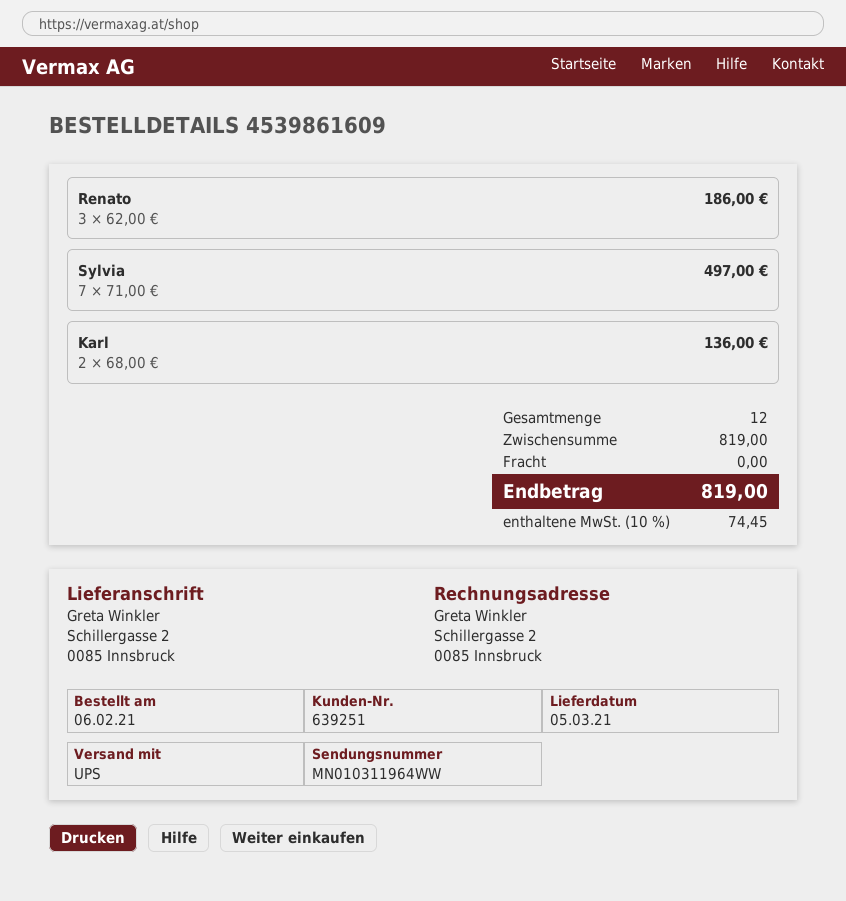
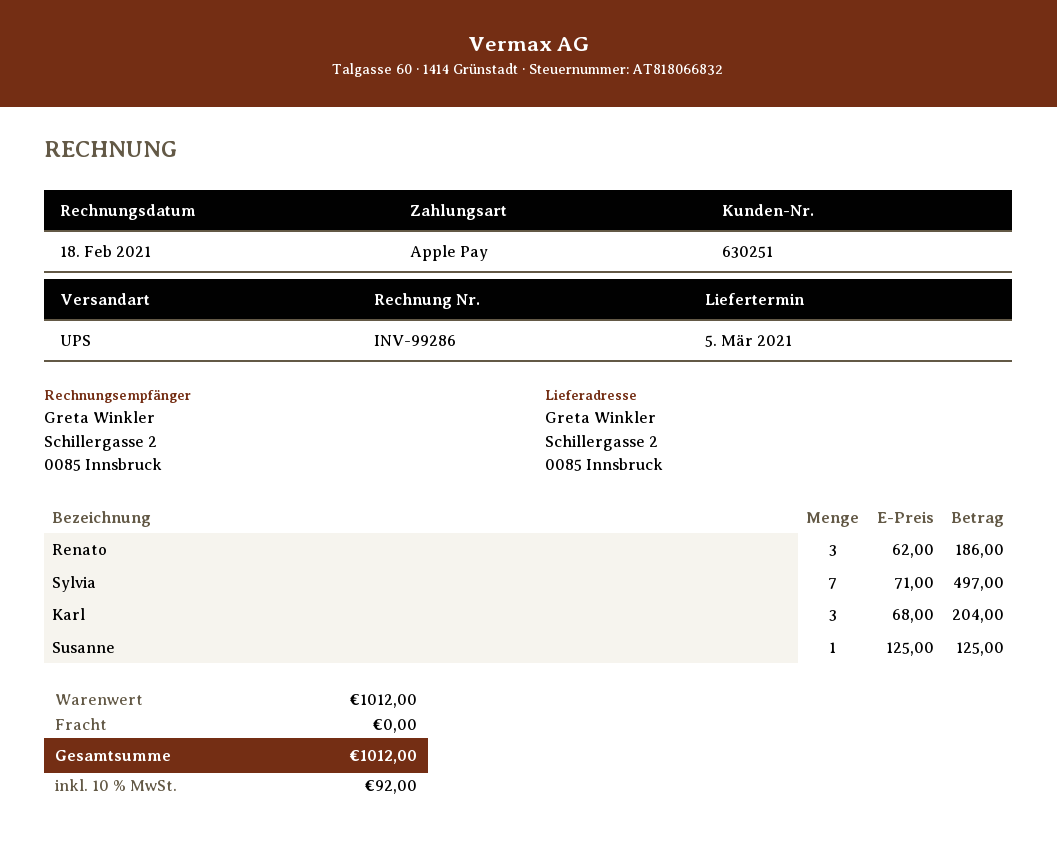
customer number: 639251 -> 630251
Karl: 2 x 68.00 = 136.00 -> 3 x 68.00 = 204.00
Susanne: none -> 1 x 125.00 = 125.00
subtotal: 819.00 -> 1012.00
tax: 10% = 74.45 -> 10% = 92.00
total: 819.00 -> 1012.00

